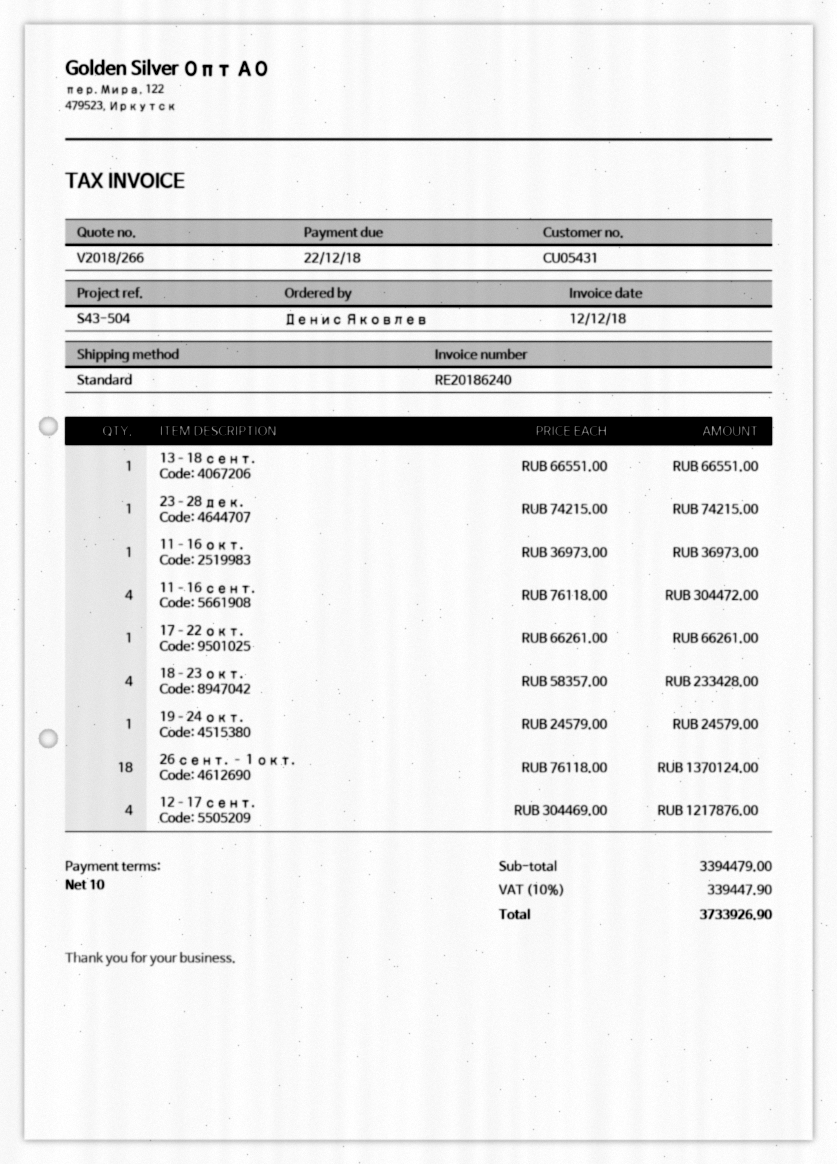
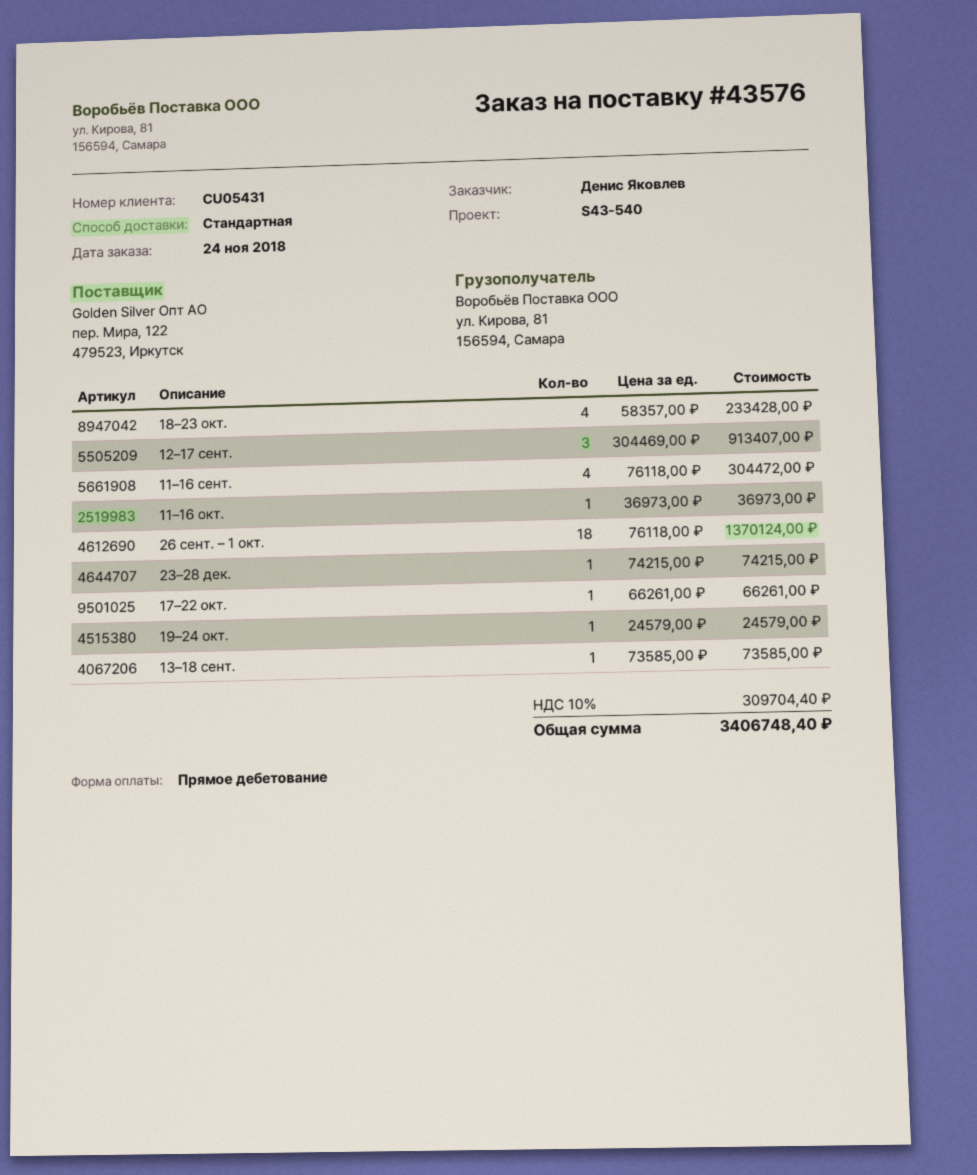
reference: S43-504 -> S43-540
13–18 сент.: 1 x 66551.00 = 66551.00 -> 1 x 73585.00 = 73585.00
12–17 сент.: 4 x 304469.00 = 1217876.00 -> 3 x 304469.00 = 913407.00
tax: 10% = 339447.90 -> 10% = 309704.40
total: 3733926.90 -> 3406748.40

